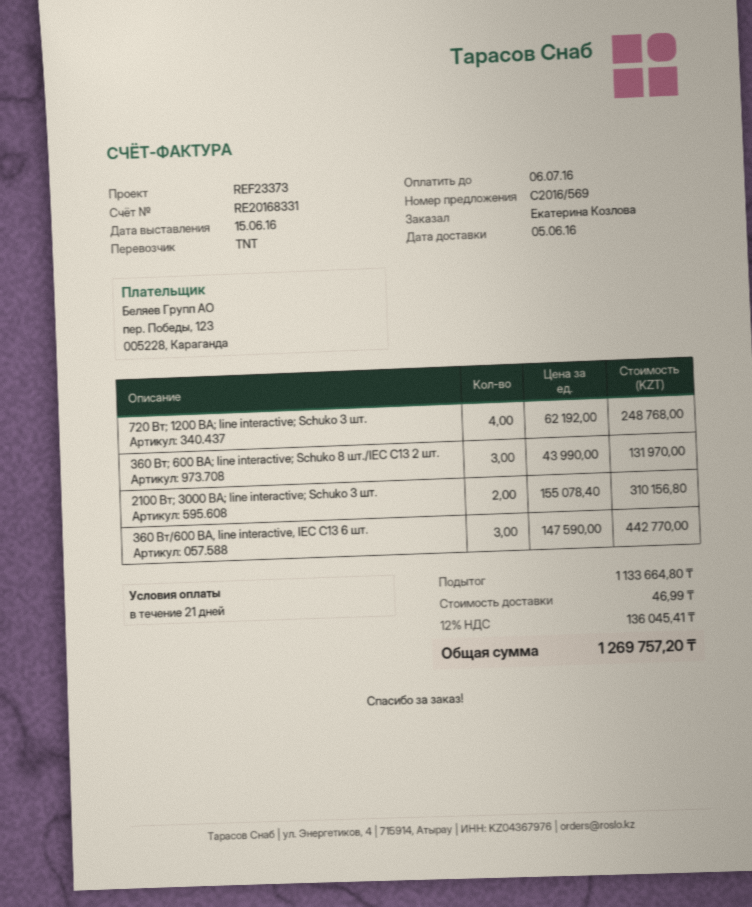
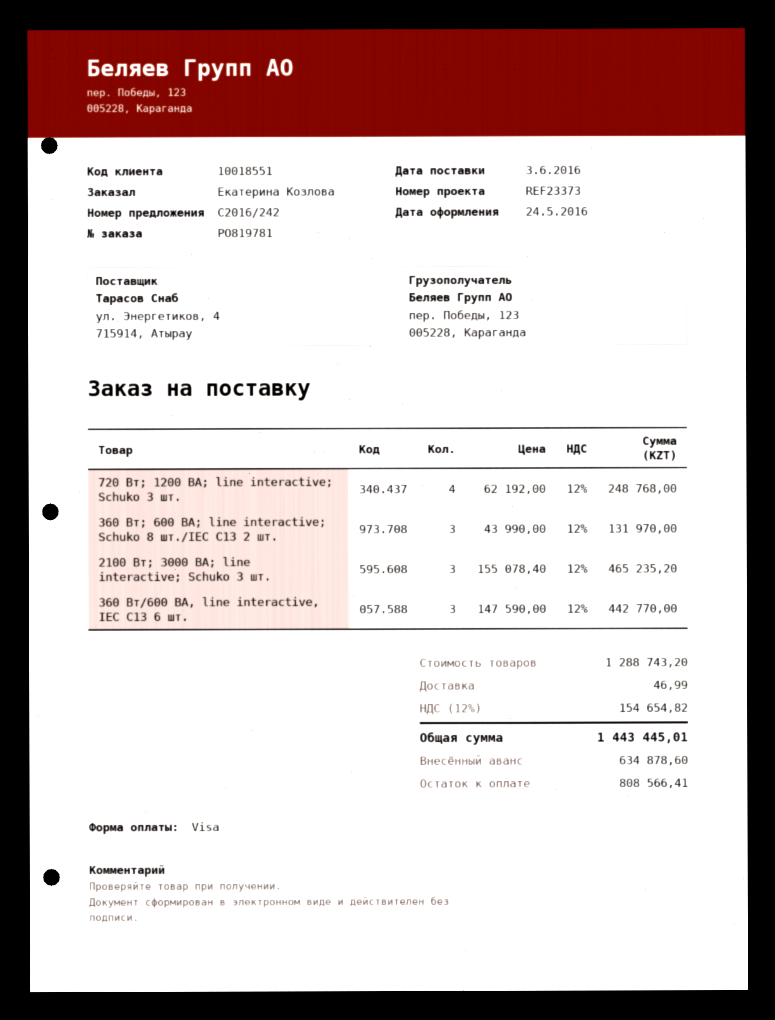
quote number: C2016/569 -> C2016/242
delivery date: 2016-06-05 -> 2016-06-03
2100 Вт; 3000 ВА; line interactive; Schuko 3 шт.: 2 x 155078.40 = 310156.80 -> 3 x 155078.40 = 465235.20
subtotal: 1133664.80 -> 1288743.20
tax: 12% = 136045.41 -> 12% = 154654.82
total: 1269757.20 -> 1443445.01

